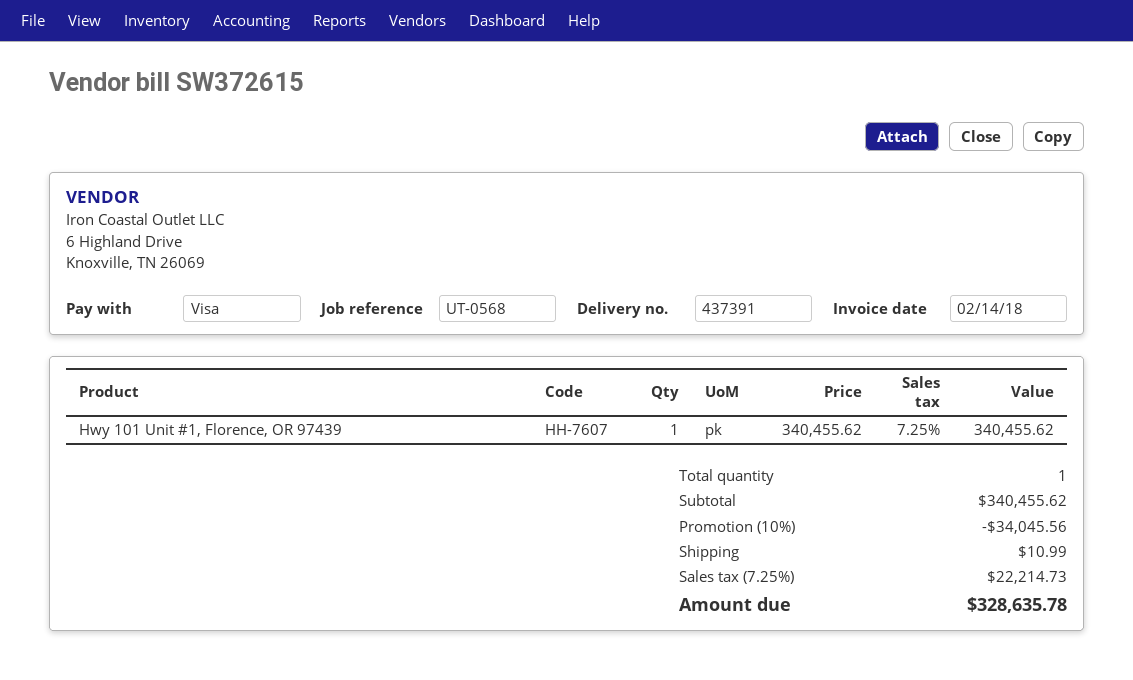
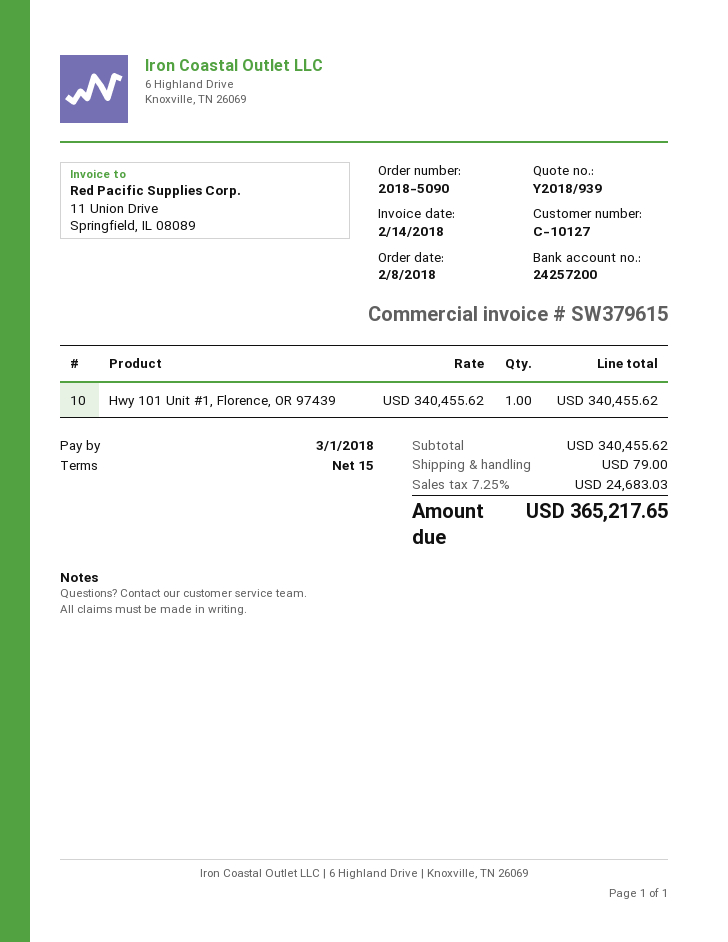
invoice number: SW372615 -> SW379615
discount: 10% = 34045.56 -> none
shipping: 10.99 -> 79.00
tax: 7.25% = 22214.73 -> 7.25% = 24683.03
total: 328635.78 -> 365217.65

